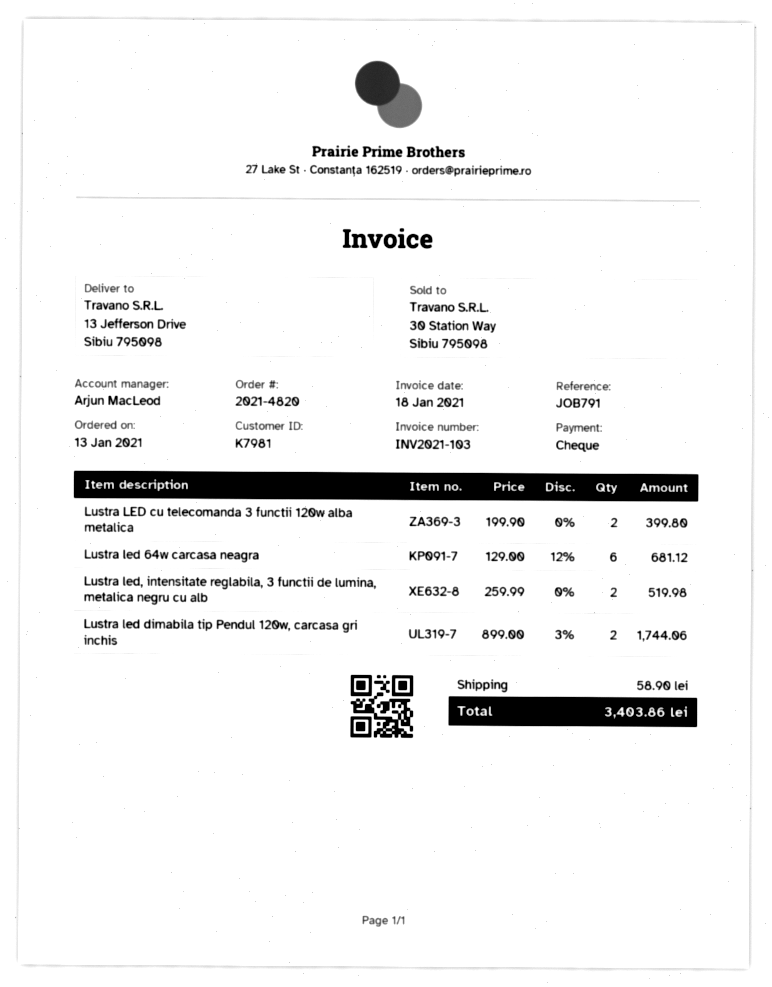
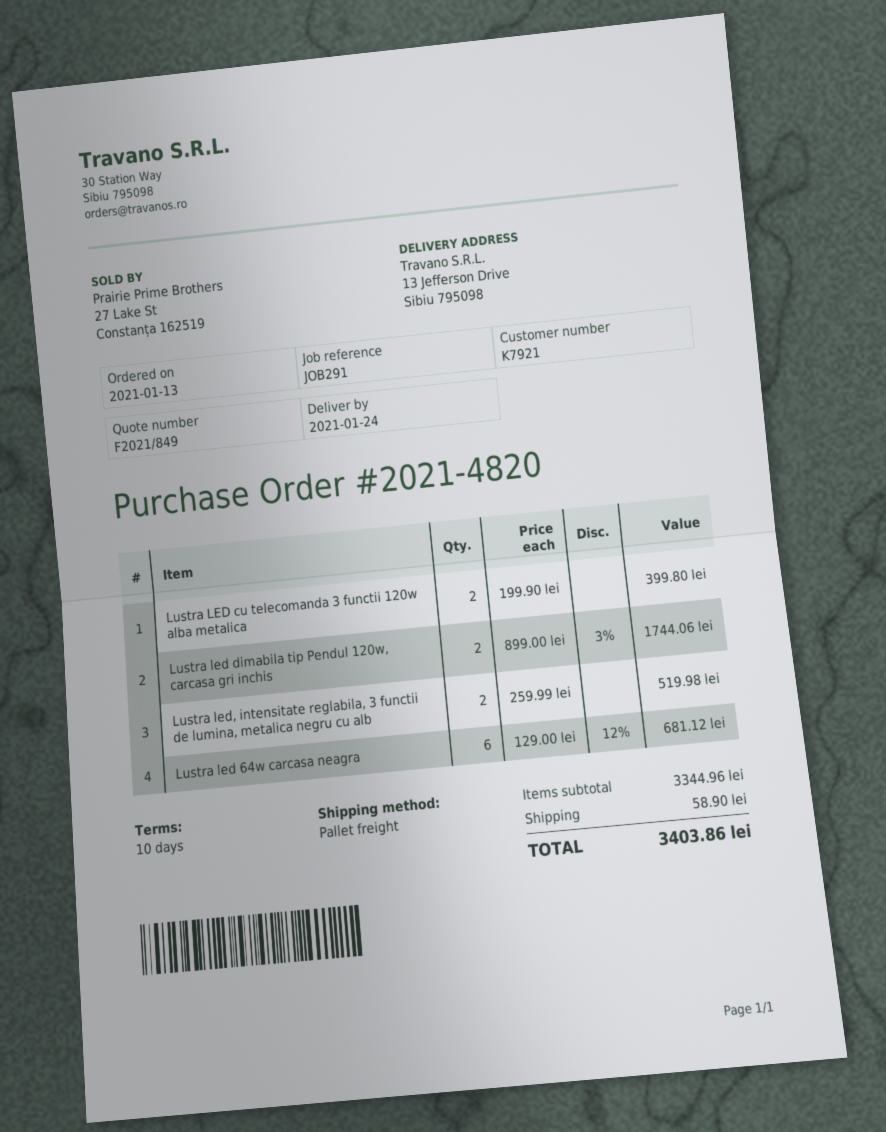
customer number: K7981 -> K7921
reference: JOB791 -> JOB291

